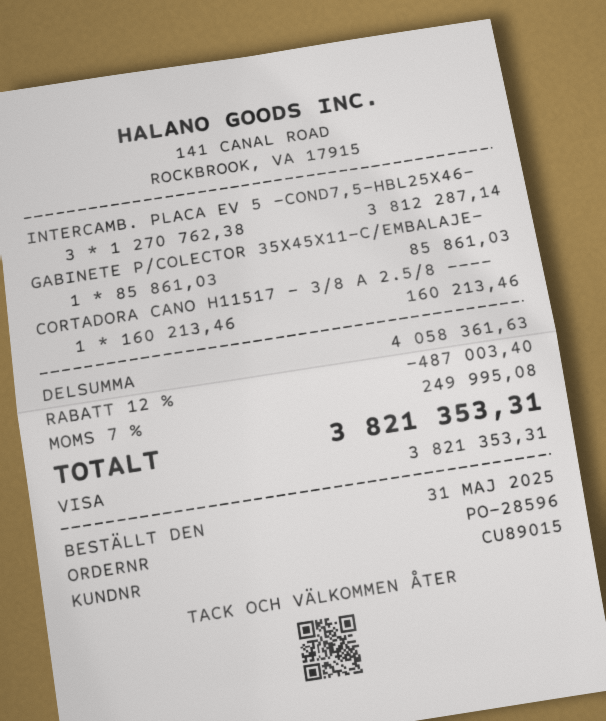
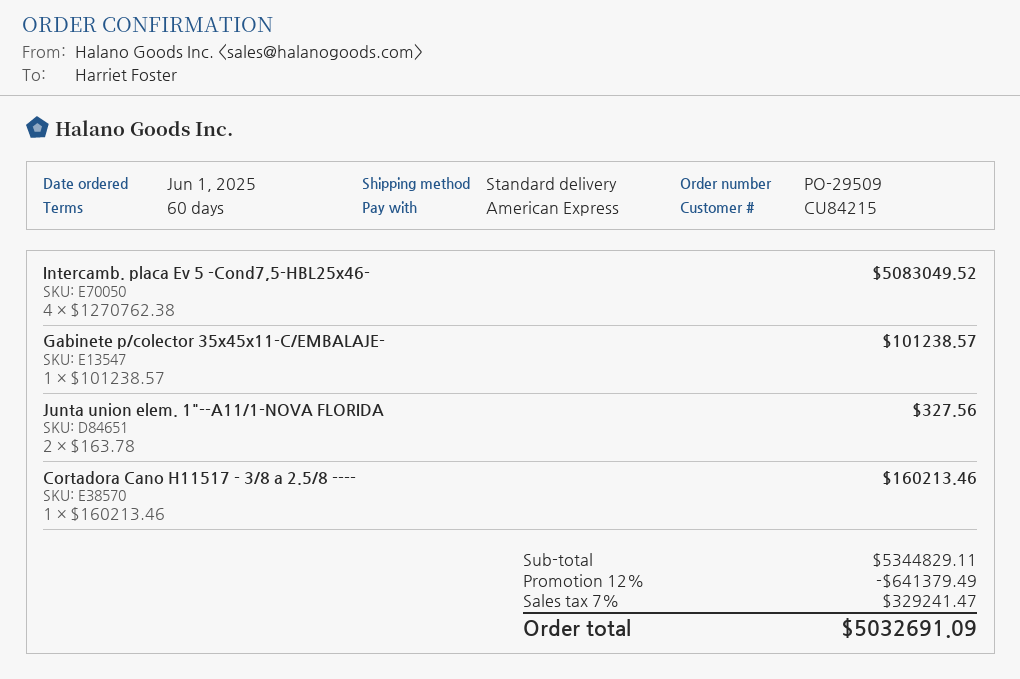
order number: PO-28596 -> PO-29509
order date: 2025-05-31 -> 2025-06-01
customer number: CU89015 -> CU84215
payment method: Visa -> American Express
INTERCAMB. PLACA EV 5 -COND7,5-HBL25X46-: 3 x 1270762.38 = 3812287.14 -> 4 x 1270762.38 = 5083049.52
GABINETE P/COLECTOR 35X45X11-C/EMBALAJE-: 1 x 85861.03 = 85861.03 -> 1 x 101238.57 = 101238.57
Junta union elem. 1"--A11/1-NOVA FLORIDA: none -> 2 x 163.78 = 327.56
subtotal: 4058361.63 -> 5344829.11
discount: 12% = 487003.40 -> 12% = 641379.49
tax: 7% = 249995.08 -> 7% = 329241.47
total: 3821353.31 -> 5032691.09

